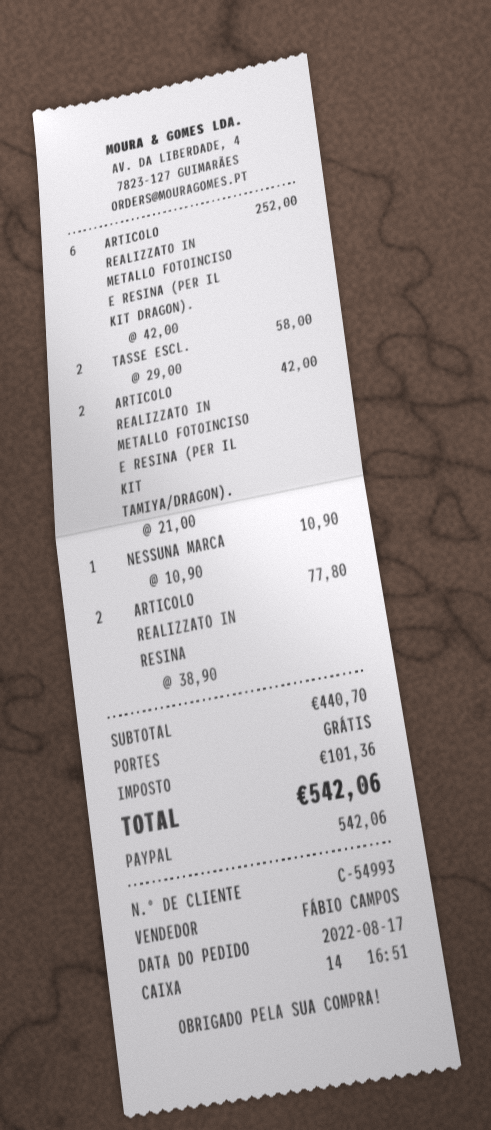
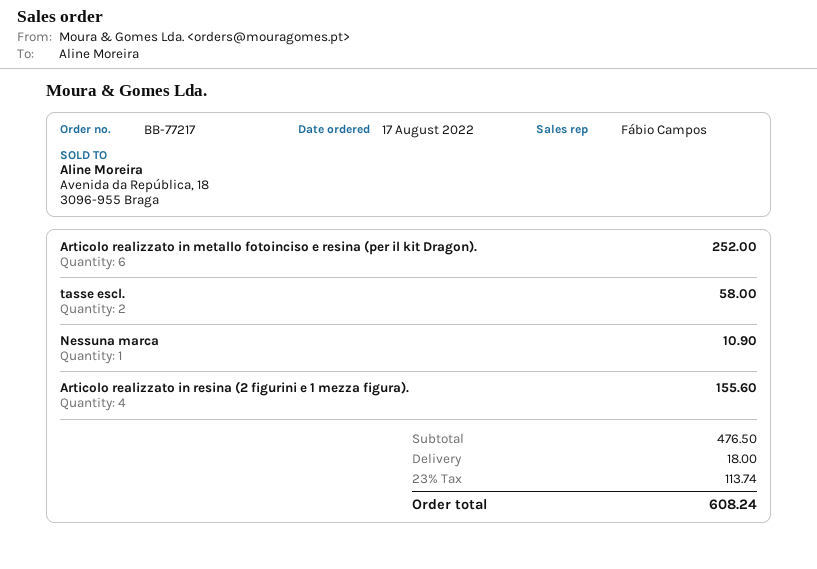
ARTICOLO REALIZZATO IN METALLO FOTOINCISO E RESINA (PER IL KIT TAMIYA/DRAGON).: 2 for 42.00 -> none
ARTICOLO REALIZZATO IN RESINA: 2 for 77.80 -> 4 for 155.60
subtotal: 440.70 -> 476.50
shipping: 0.00 -> 18.00
tax: 101.36 -> 113.74
total: 542.06 -> 608.24

